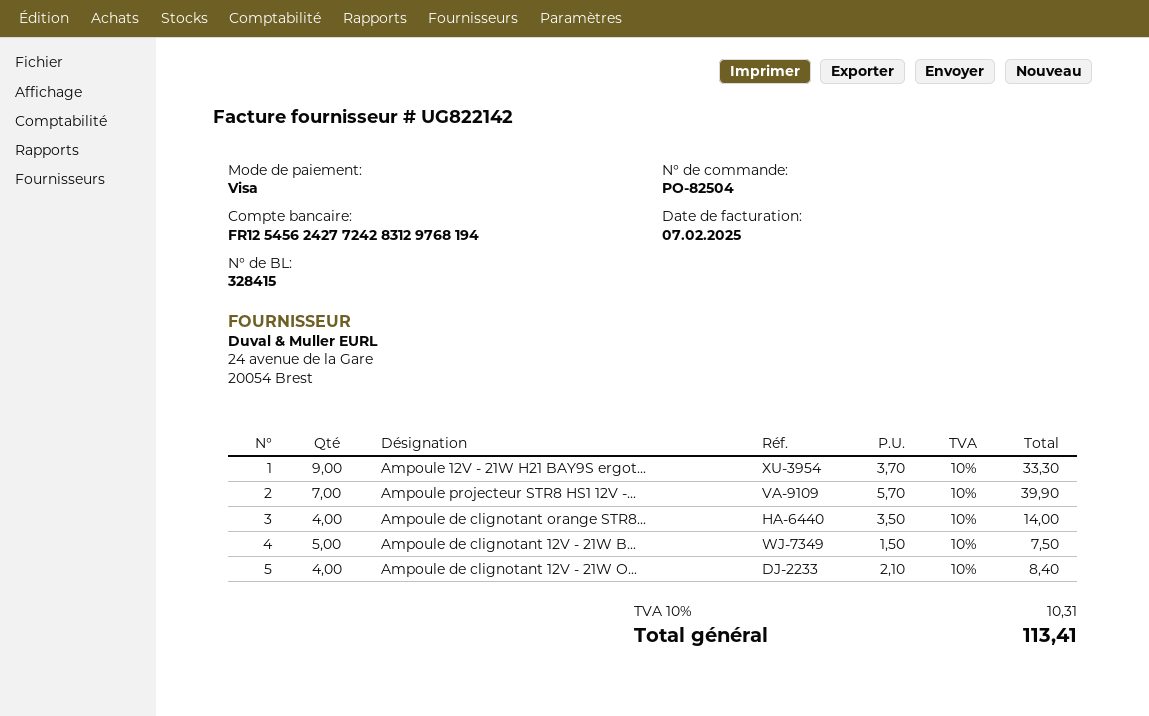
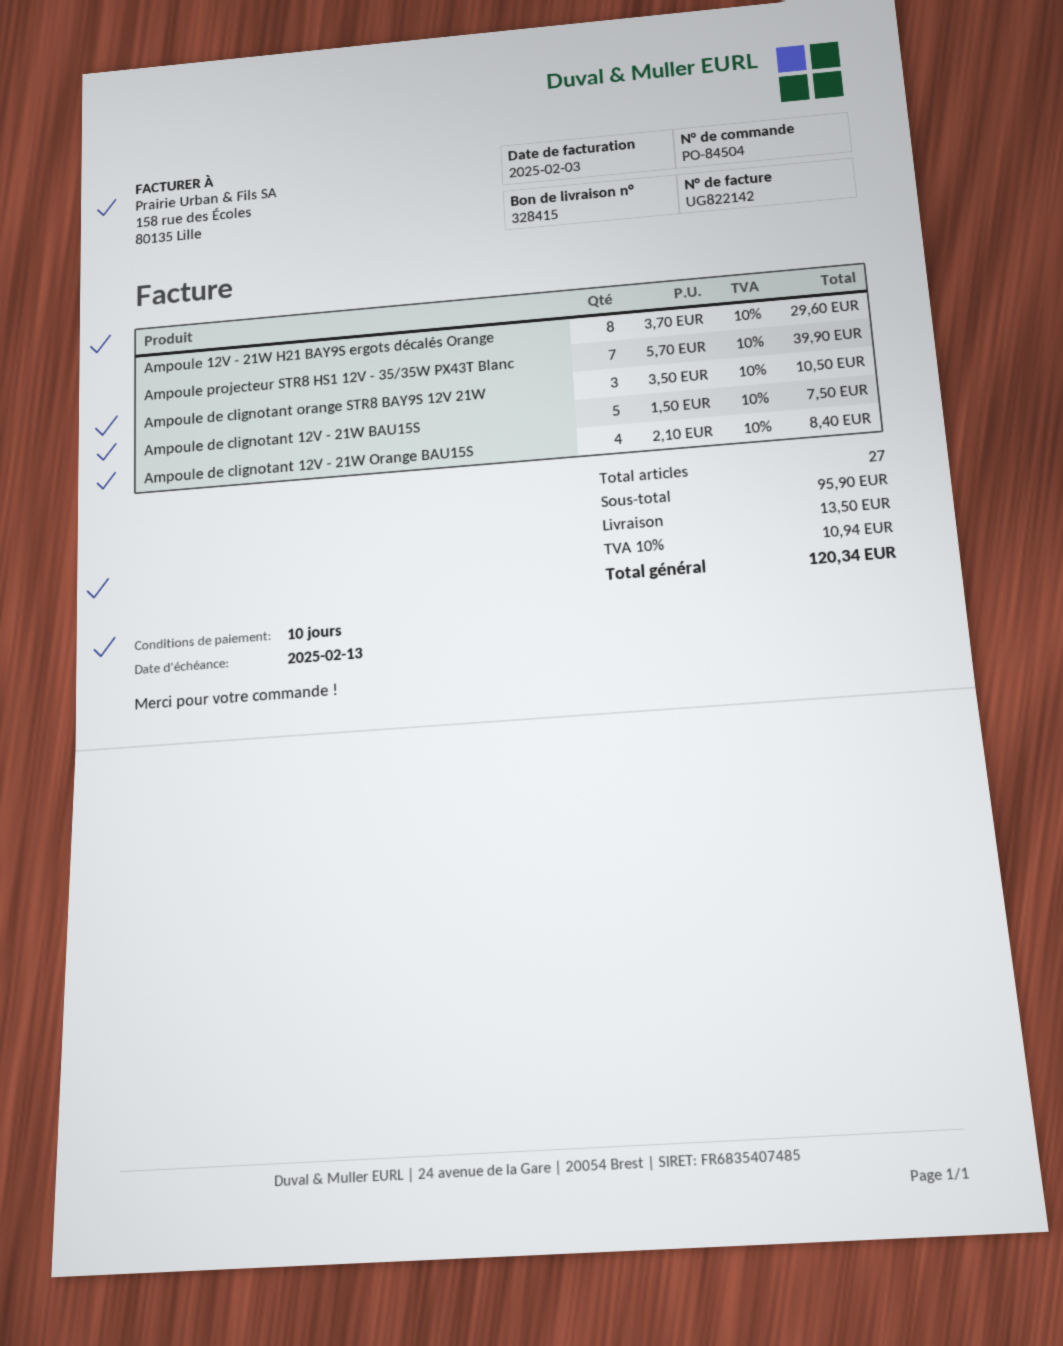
order number: PO-82504 -> PO-84504
invoice date: 2025-02-07 -> 2025-02-03
Ampoule 12V - 21W H21 BAY9S ergot...: 9 x 3.70 = 33.30 -> 8 x 3.70 = 29.60
Ampoule de clignotant orange STR8...: 4 x 3.50 = 14.00 -> 3 x 3.50 = 10.50
shipping: none -> 13.50
tax: 10% = 10.31 -> 10% = 10.94
total: 113.41 -> 120.34

